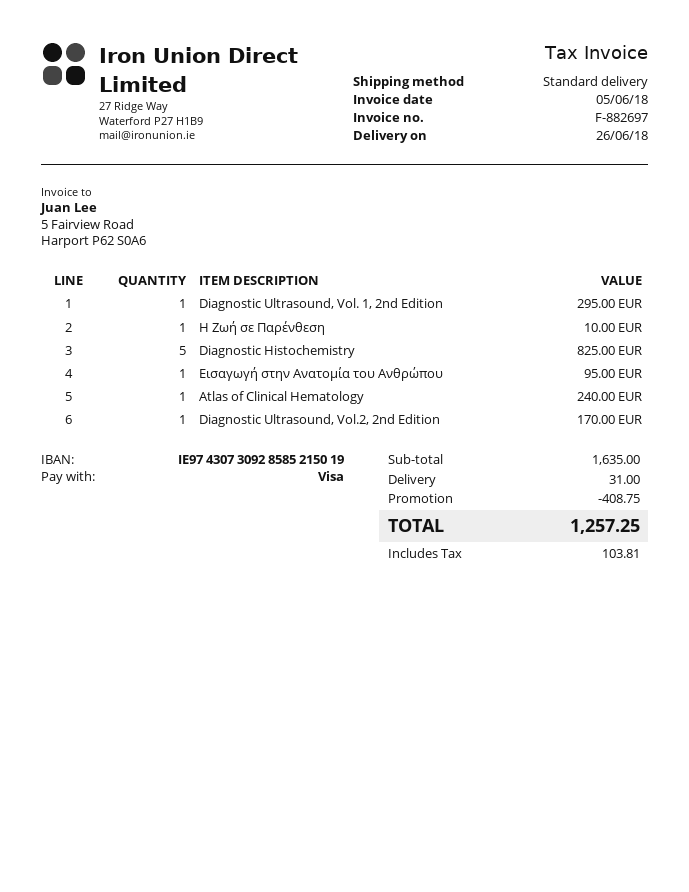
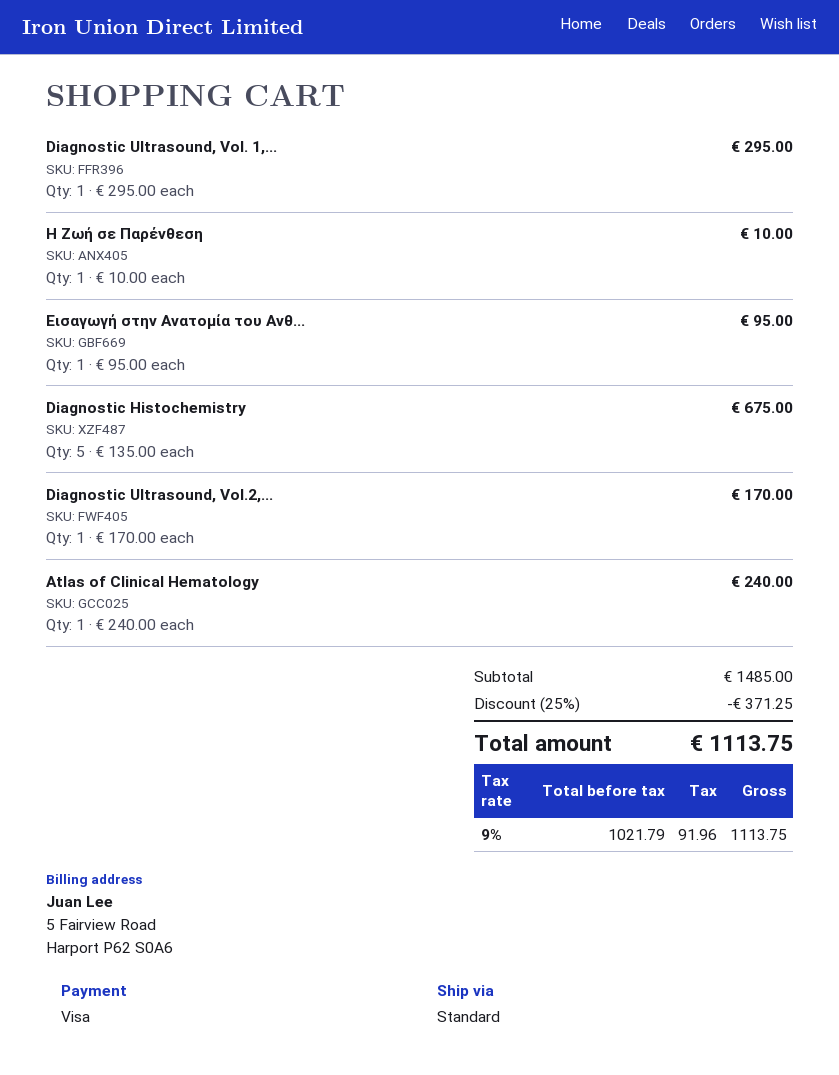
Diagnostic Histochemistry: 5 for 825.00 -> 5 for 675.00
subtotal: 1635.00 -> 1485.00
discount: 408.75 -> 371.25
shipping: 31.00 -> none
tax: 103.81 -> 91.96
total: 1257.25 -> 1113.75

